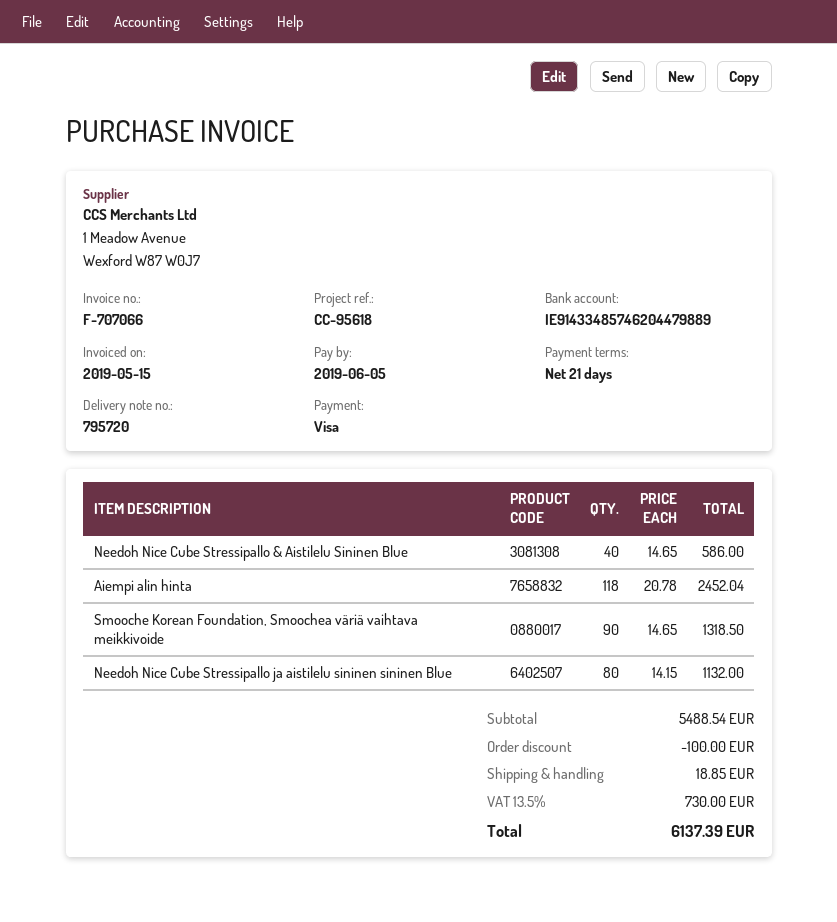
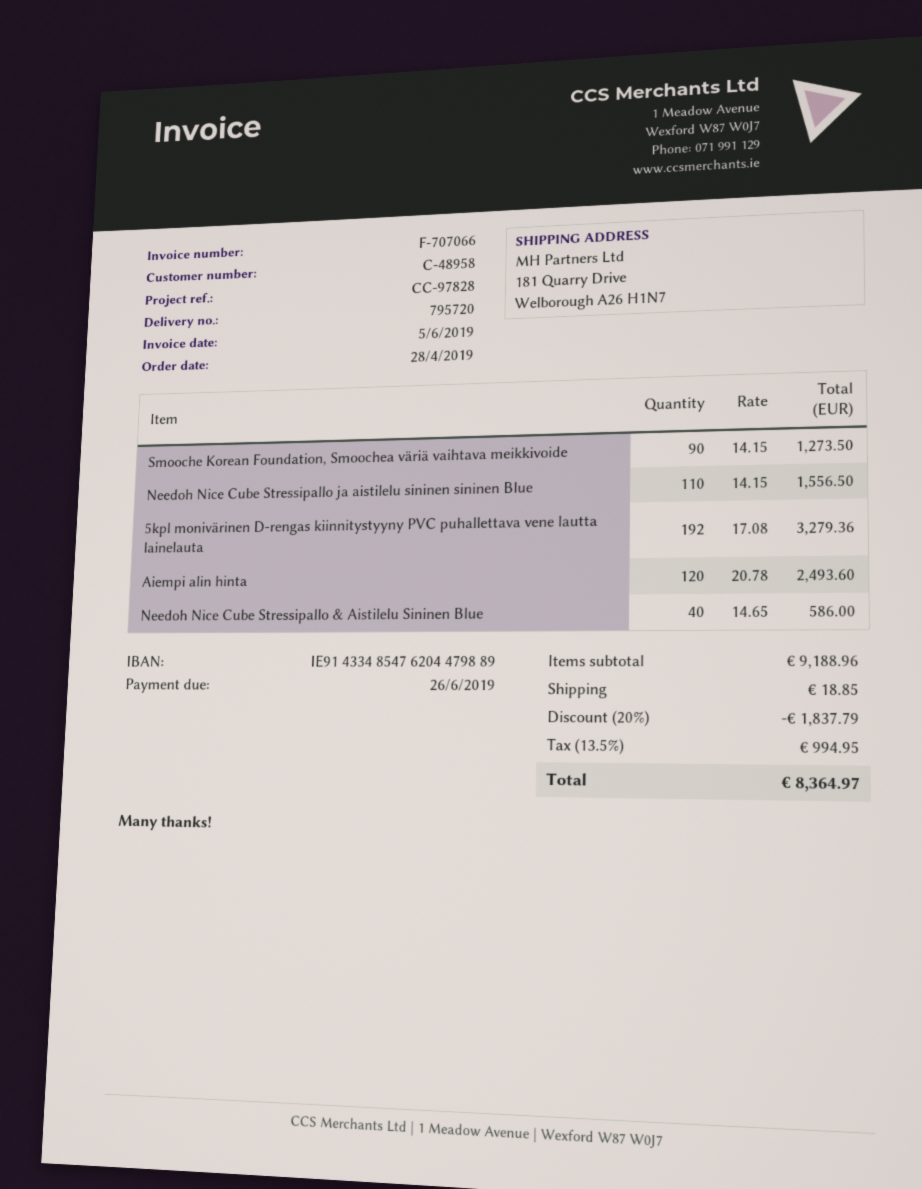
invoice date: 2019-05-15 -> 2019-06-05
due date: 2019-06-05 -> 2019-06-26
reference: CC-95618 -> CC-97828
bank account: IE91433485746204479889 -> IE91433485476204479889
Aiempi alin hinta: 118 x 20.78 = 2452.04 -> 120 x 20.78 = 2493.60
Smooche Korean Foundation, Smoochea väriä vaihtava meikkivoide: 90 x 14.65 = 1318.50 -> 90 x 14.15 = 1273.50
Needoh Nice Cube Stressipallo ja aistilelu sininen sininen Blue: 80 x 14.15 = 1132.00 -> 110 x 14.15 = 1556.50
5kpl monivärinen D-rengas kiinnitystyyny PVC puhallettava vene lautta lainelauta: none -> 192 x 17.08 = 3279.36
subtotal: 5488.54 -> 9188.96
discount: 100.00 -> 1837.79
tax: 13.5% = 730.00 -> 13.5% = 994.95
total: 6137.39 -> 8364.97

